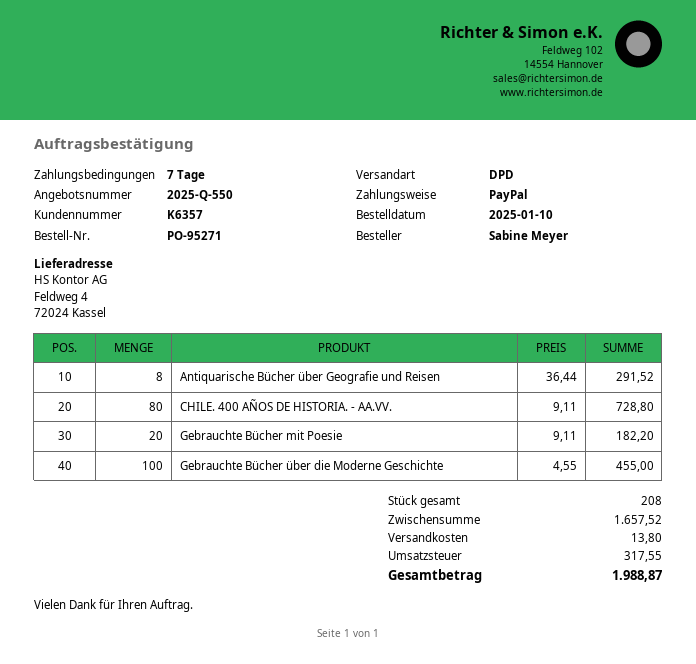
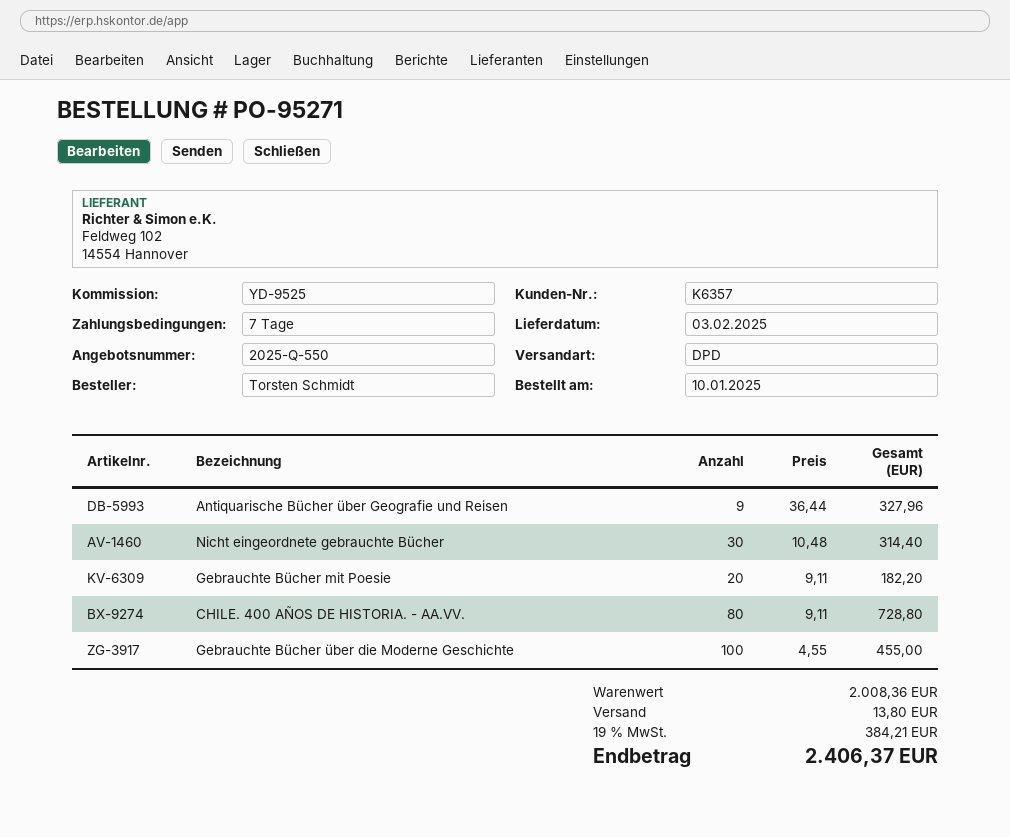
ordered by: Sabine Meyer -> Torsten Schmidt
Antiquarische Bücher über Geografie und Reisen: 8 x 36.44 = 291.52 -> 9 x 36.44 = 327.96
Nicht eingeordnete gebrauchte Bücher: none -> 30 x 10.48 = 314.40
subtotal: 1657.52 -> 2008.36
tax: 317.55 -> 384.21
total: 1988.87 -> 2406.37

